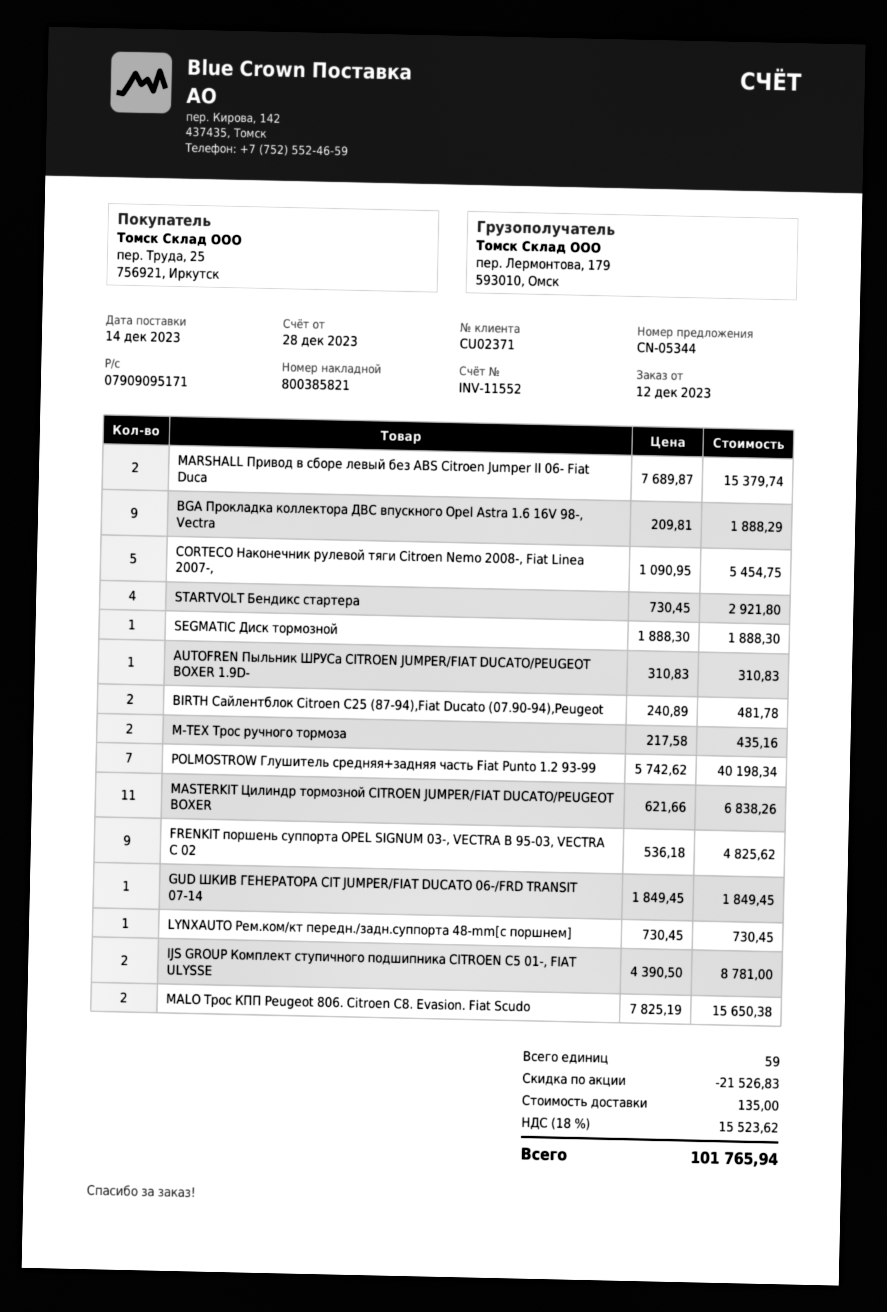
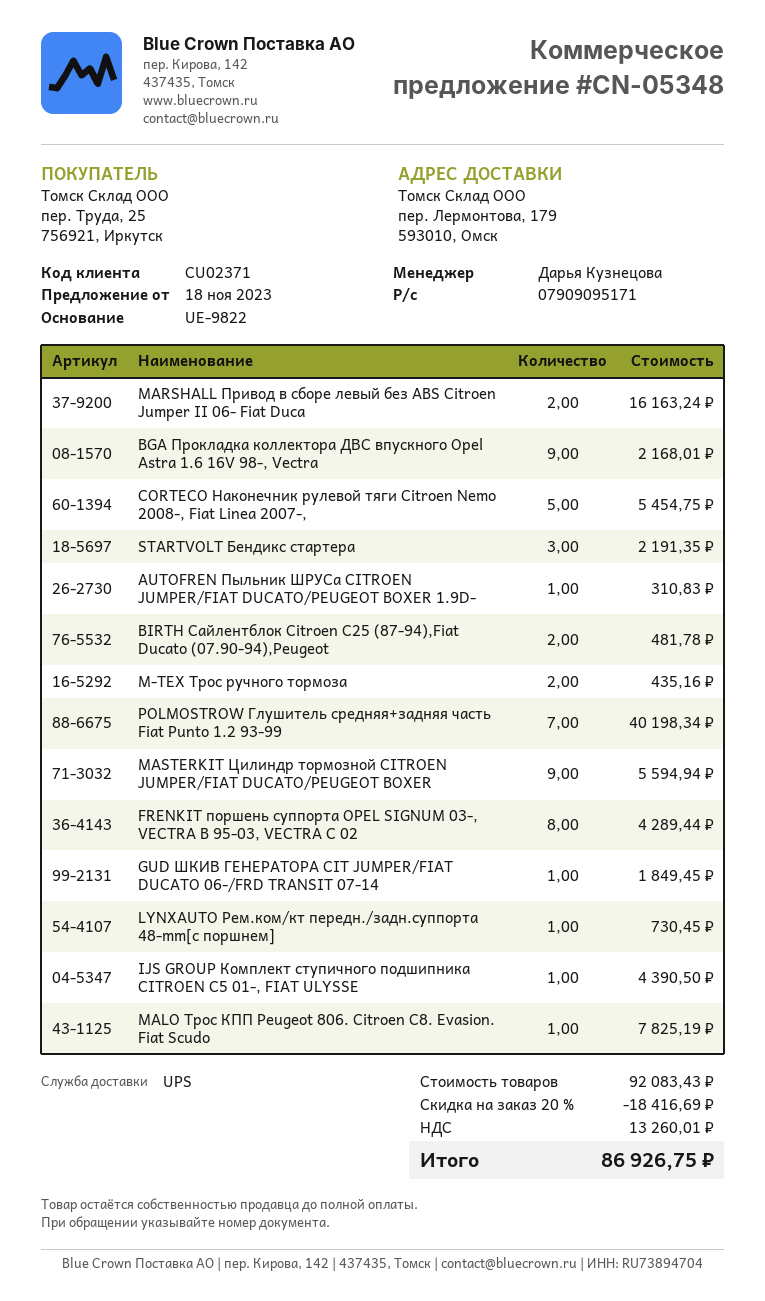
quote number: CN-05344 -> CN-05348
MARSHALL Привод в сборе левый без ABS Citroen Jumper II 06- Fiat Duca: 2 for 15379.74 -> 2 for 16163.24
BGA Прокладка коллектора ДВС впускного Opel Astra 1.6 16V 98-, Vectra: 9 for 1888.29 -> 9 for 2168.01
STARTVOLT Бендикс стартера: 4 for 2921.80 -> 3 for 2191.35
SEGMATIC Диск тормозной: 1 for 1888.30 -> none
MASTERKIT Цилиндр тормозной CITROEN JUMPER/FIAT DUCATO/PEUGEOT BOXER: 11 for 6838.26 -> 9 for 5594.94
FRENKIT поршень суппорта OPEL SIGNUM 03-, VECTRA B 95-03, VECTRA C 02: 9 for 4825.62 -> 8 for 4289.44
IJS GROUP Комплект ступичного подшипника CITROEN C5 01-, FIAT ULYSSE: 2 for 8781.00 -> 1 for 4390.50
MALO Трос КПП Peugeot 806. Citroen C8. Evasion. Fiat Scudo: 2 for 15650.38 -> 1 for 7825.19
discount: 21526.83 -> 18416.69
shipping: 135.00 -> none
tax: 15523.62 -> 13260.01
total: 101765.94 -> 86926.75

